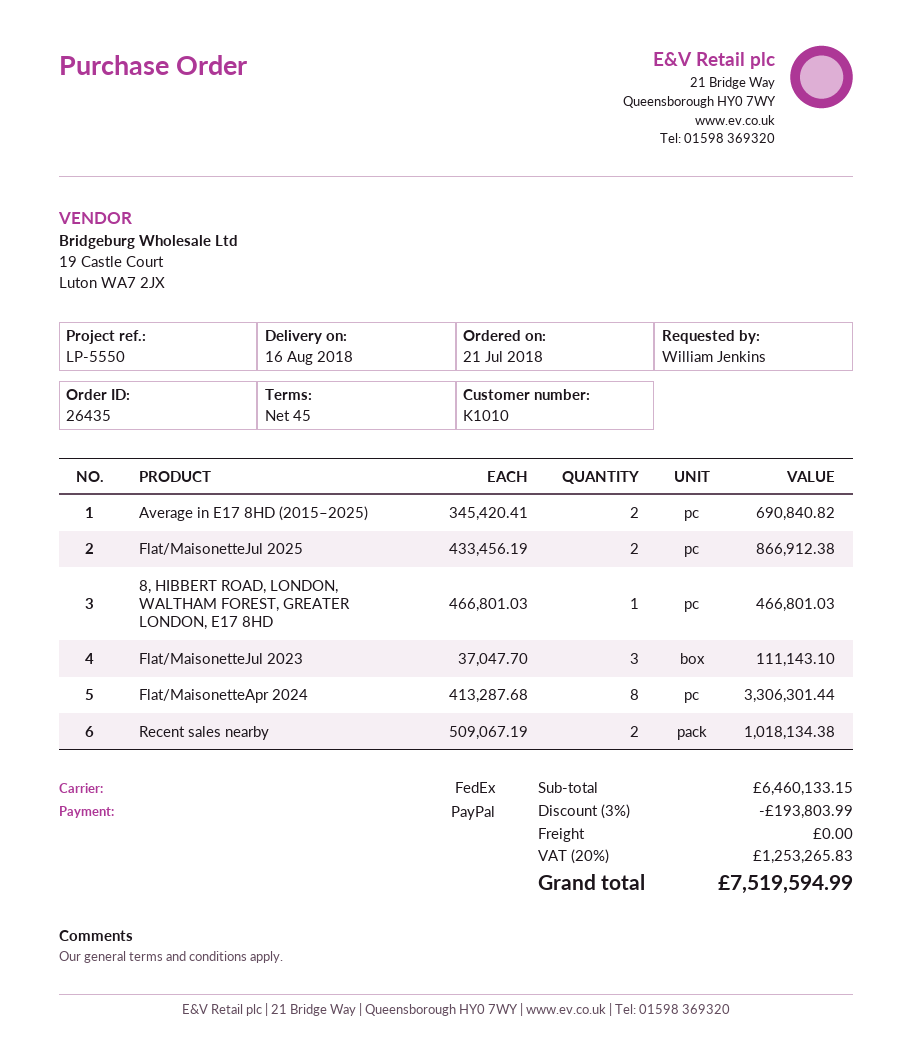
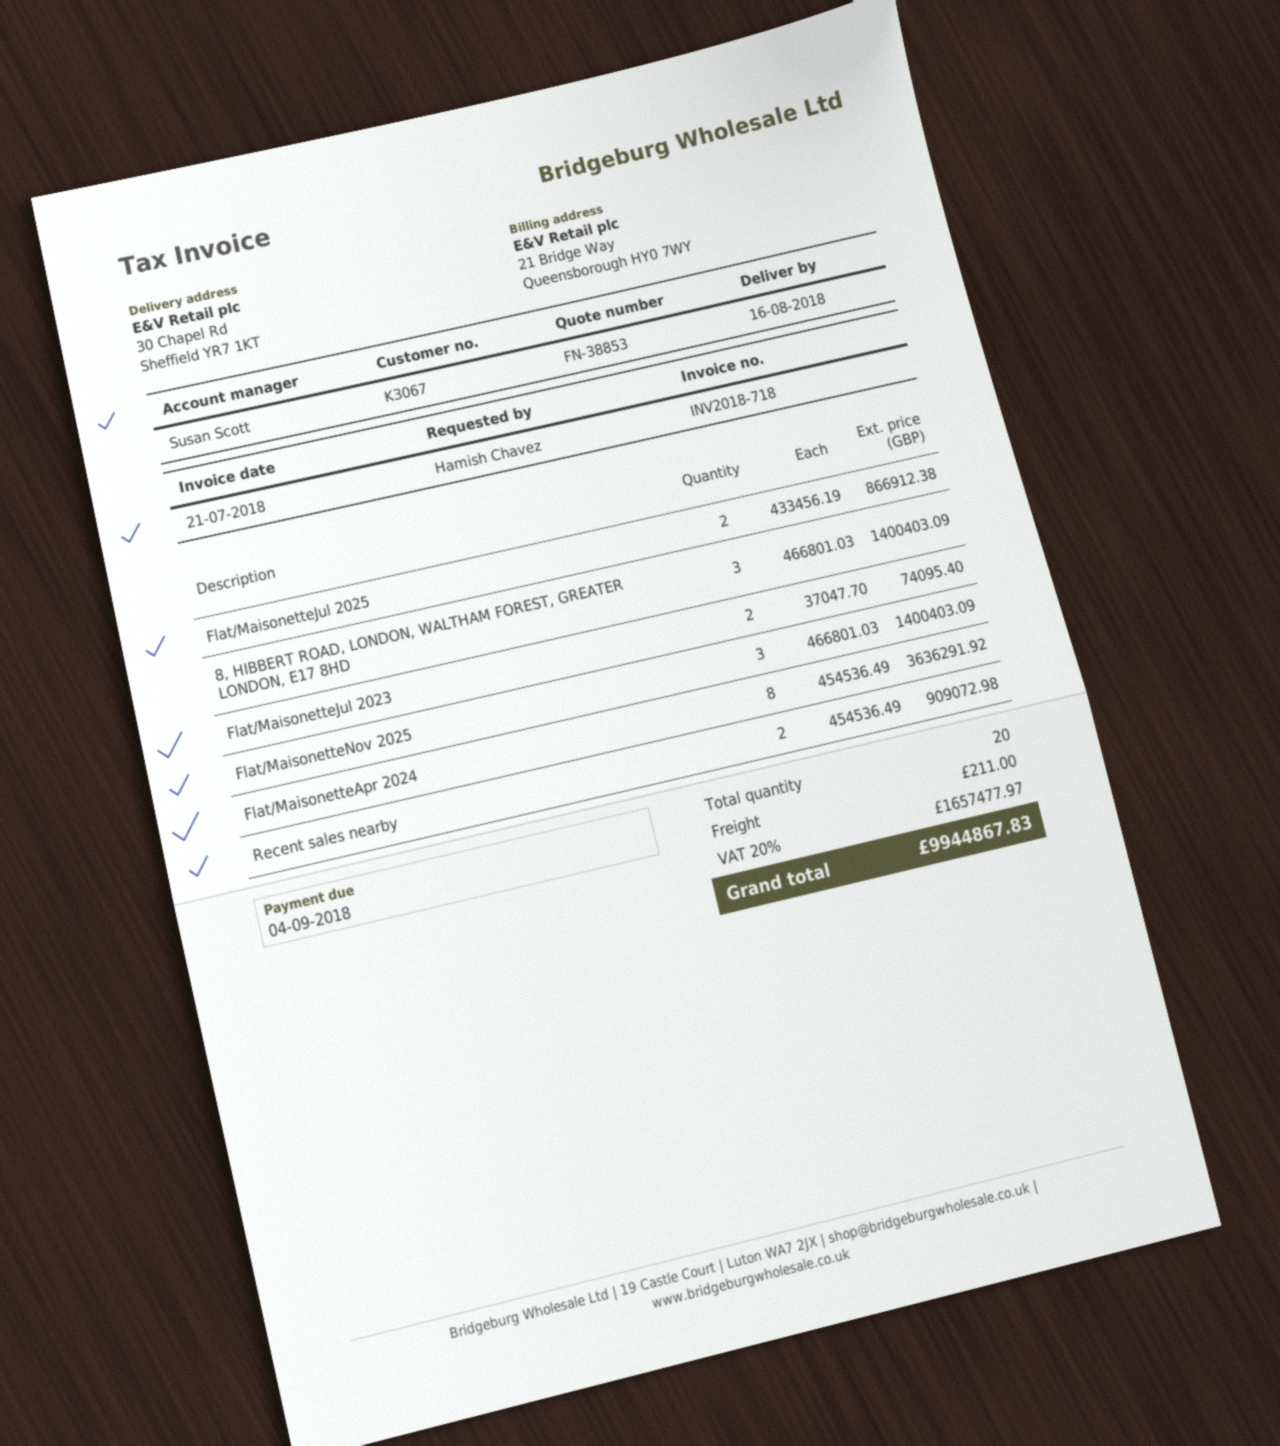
customer number: K1010 -> K3067
ordered by: William Jenkins -> Hamish Chavez
Average in E17 8HD (2015–2025): 2 x 345420.41 = 690840.82 -> none
8, HIBBERT ROAD, LONDON, WALTHAM FOREST, GREATER LONDON, E17 8HD: 1 x 466801.03 = 466801.03 -> 3 x 466801.03 = 1400403.09
Flat/MaisonetteJul 2023: 3 x 37047.70 = 111143.10 -> 2 x 37047.70 = 74095.40
Flat/MaisonetteApr 2024: 8 x 413287.68 = 3306301.44 -> 8 x 454536.49 = 3636291.92
Recent sales nearby: 2 x 509067.19 = 1018134.38 -> 2 x 454536.49 = 909072.98
Flat/MaisonetteNov 2025: none -> 3 x 466801.03 = 1400403.09
discount: 3% = 193803.99 -> none
shipping: 0.00 -> 211.00
tax: 20% = 1253265.83 -> 20% = 1657477.97
total: 7519594.99 -> 9944867.83

